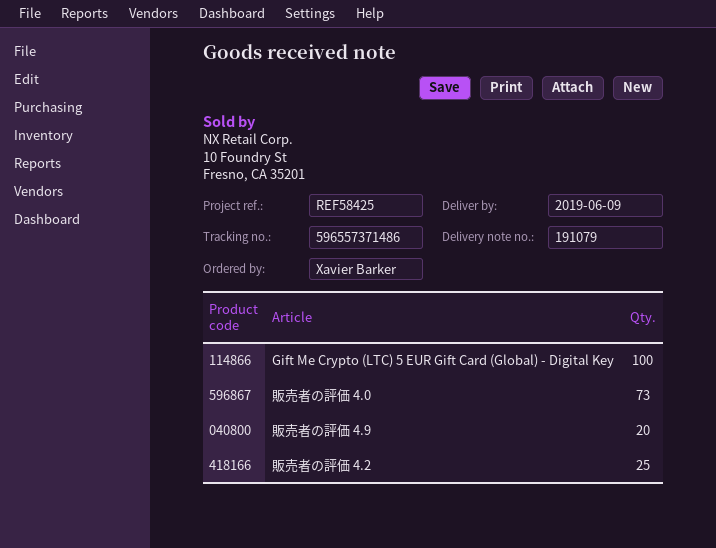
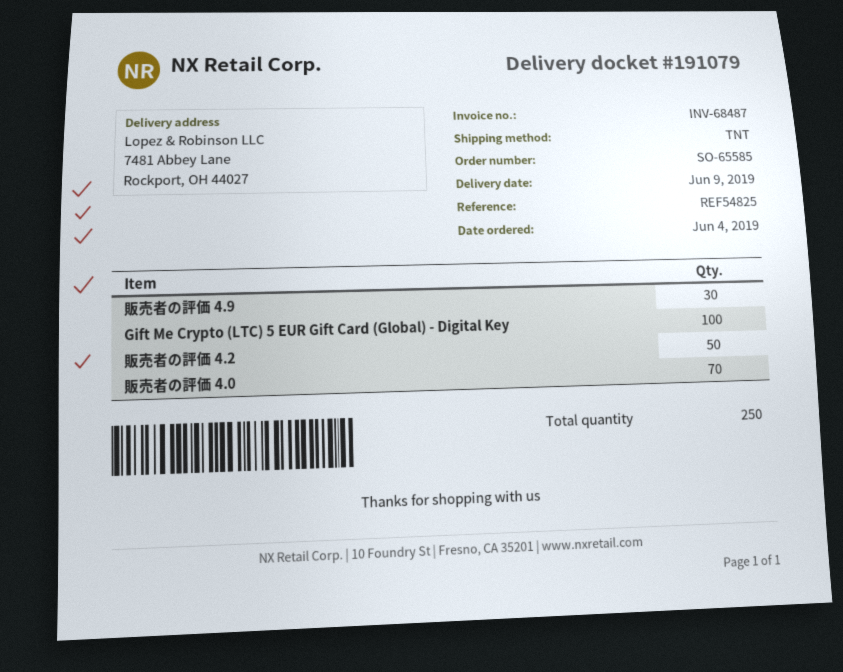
reference: REF58425 -> REF54825
販売者の評価 4.0: 73 -> 70
販売者の評価 4.9: 20 -> 30
販売者の評価 4.2: 25 -> 50

